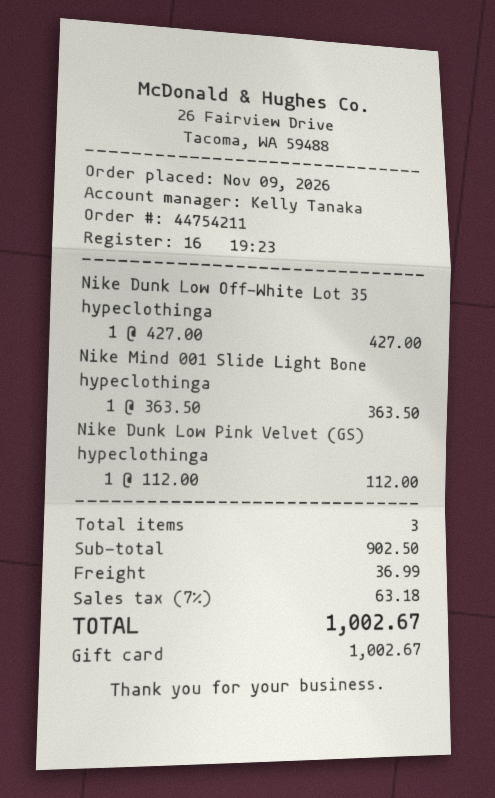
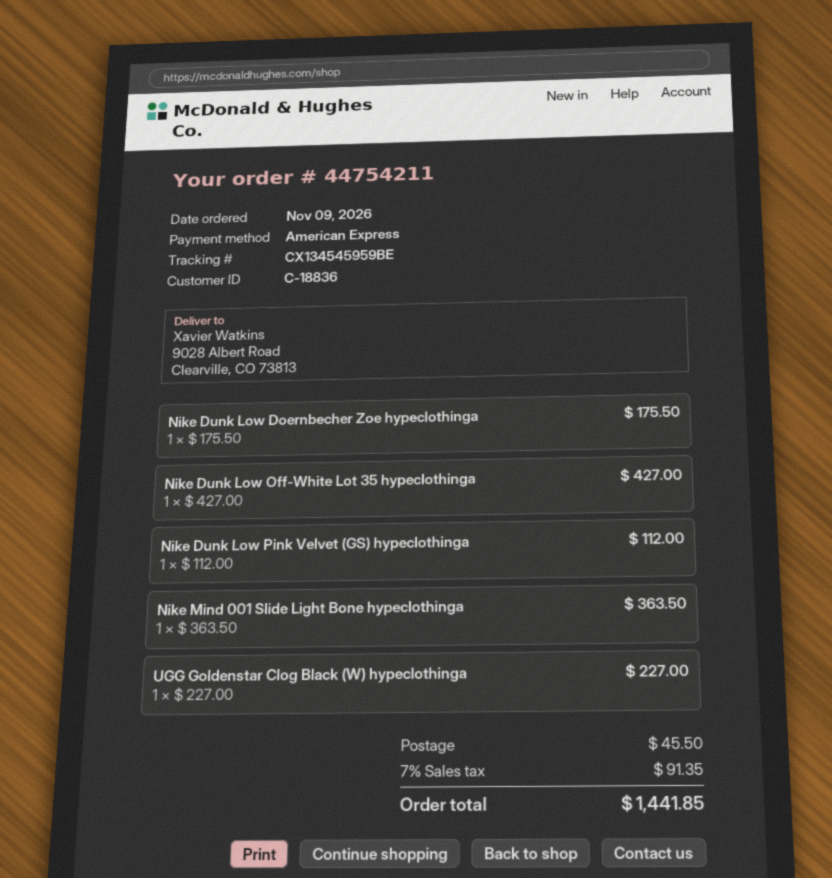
payment method: gift card -> American Express
Nike Dunk Low Doernbecher Zoe hypeclothinga: none -> 1 x 175.50 = 175.50
UGG Goldenstar Clog Black (W) hypeclothinga: none -> 1 x 227.00 = 227.00
shipping: 36.99 -> 45.50
tax: 7% = 63.18 -> 7% = 91.35
total: 1002.67 -> 1441.85

